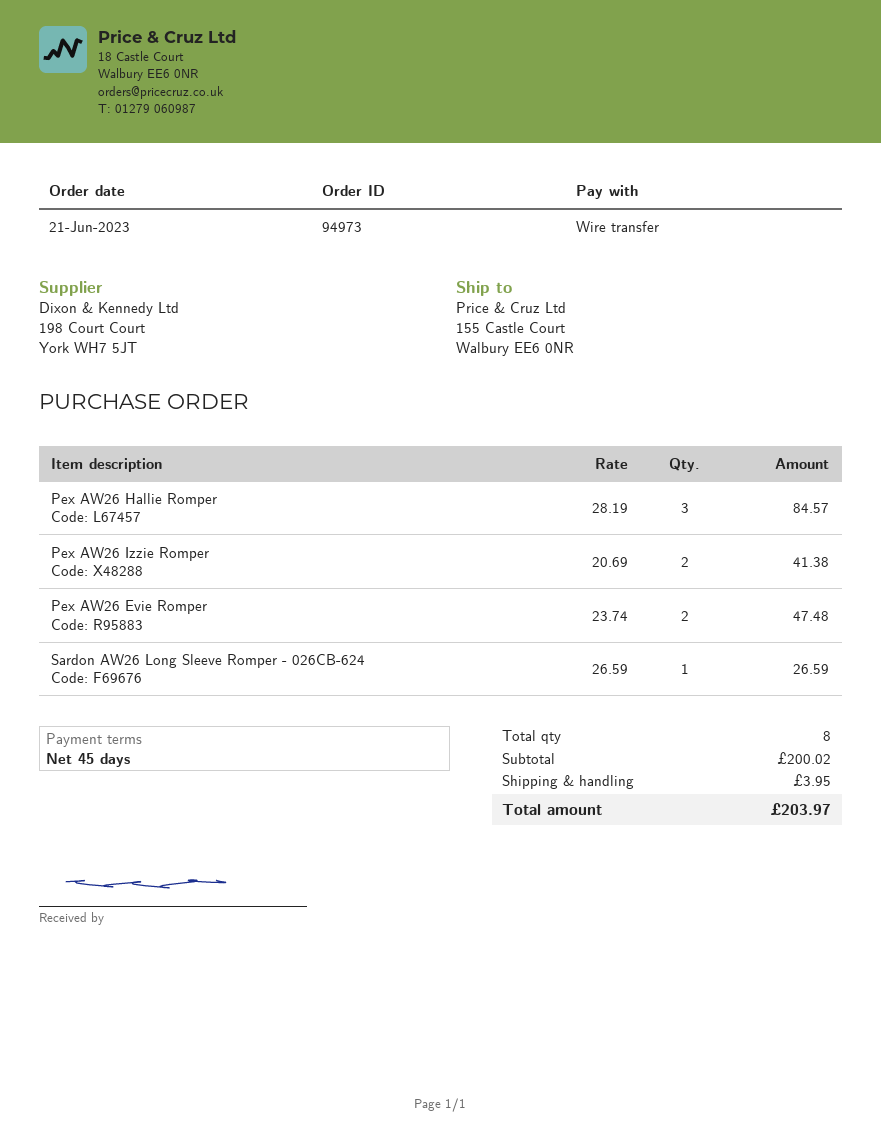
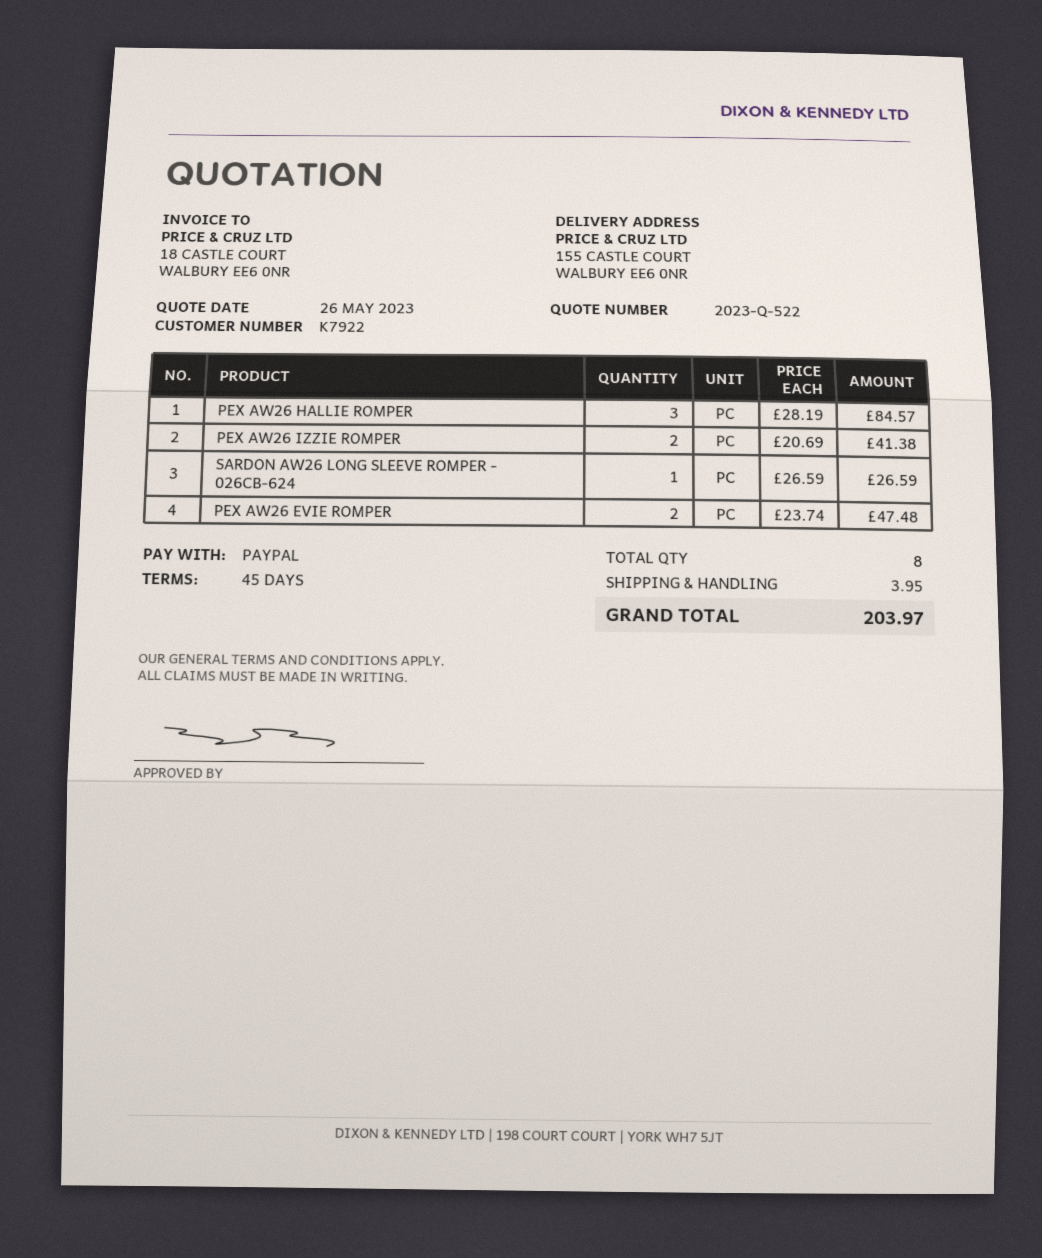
payment method: bank transfer -> PayPal

